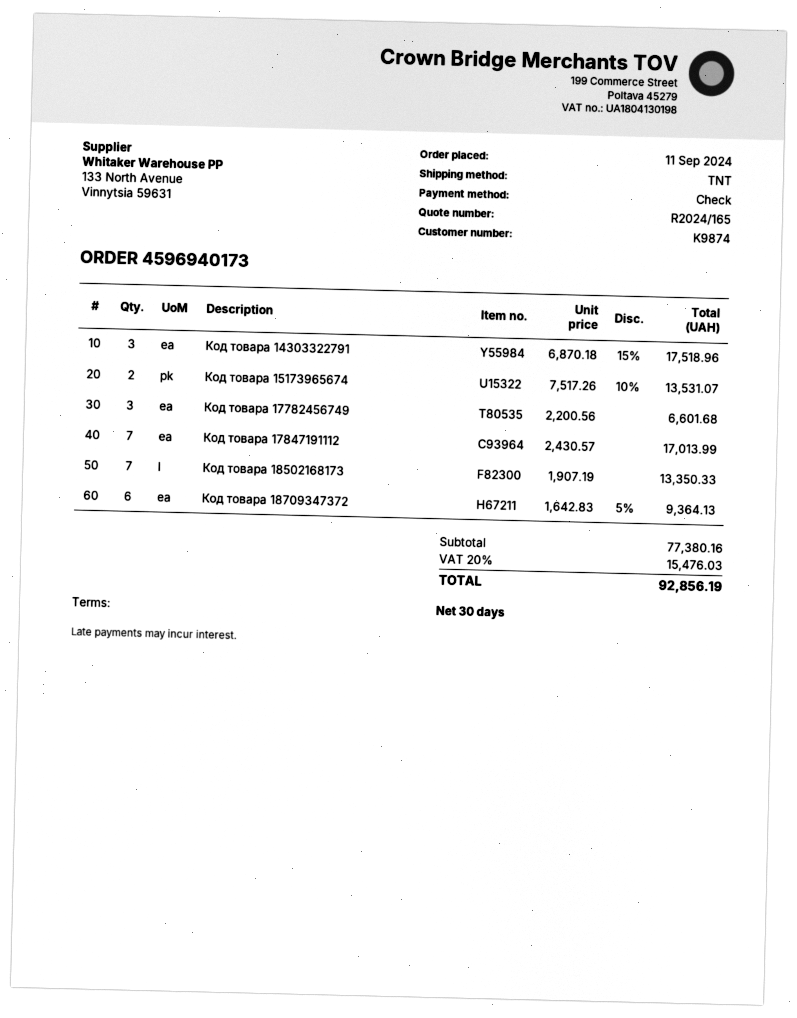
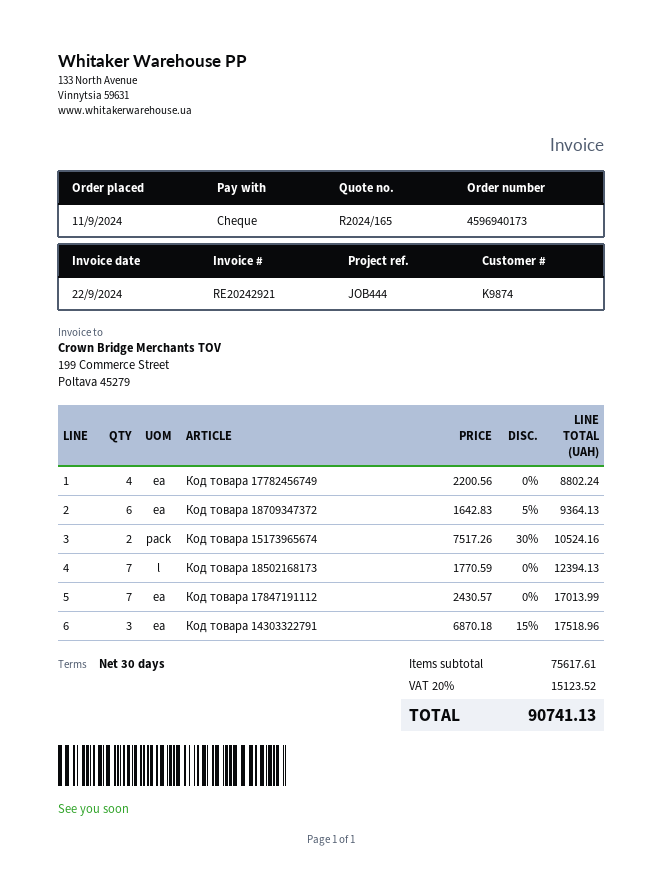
Код товара 15173965674: 2 x 7517.26 - 10% = 13531.07 -> 2 x 7517.26 - 30% = 10524.16
Код товара 17782456749: 3 x 2200.56 = 6601.68 -> 4 x 2200.56 = 8802.24
Код товара 18502168173: 7 x 1907.19 = 13350.33 -> 7 x 1770.59 = 12394.13
subtotal: 77380.16 -> 75617.61
tax: 20% = 15476.03 -> 20% = 15123.52
total: 92856.19 -> 90741.13

